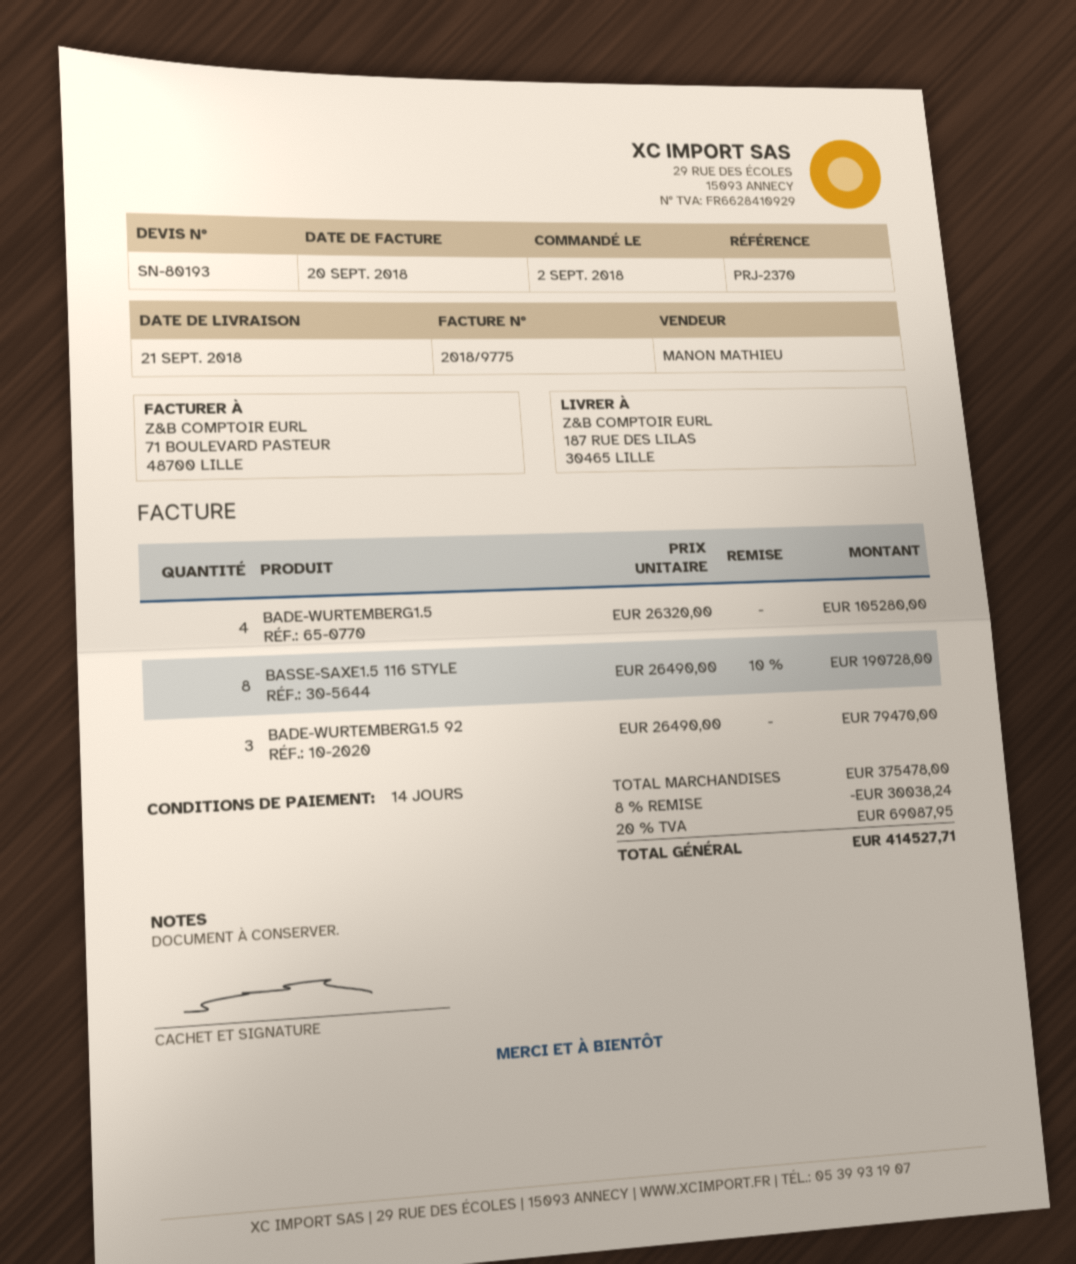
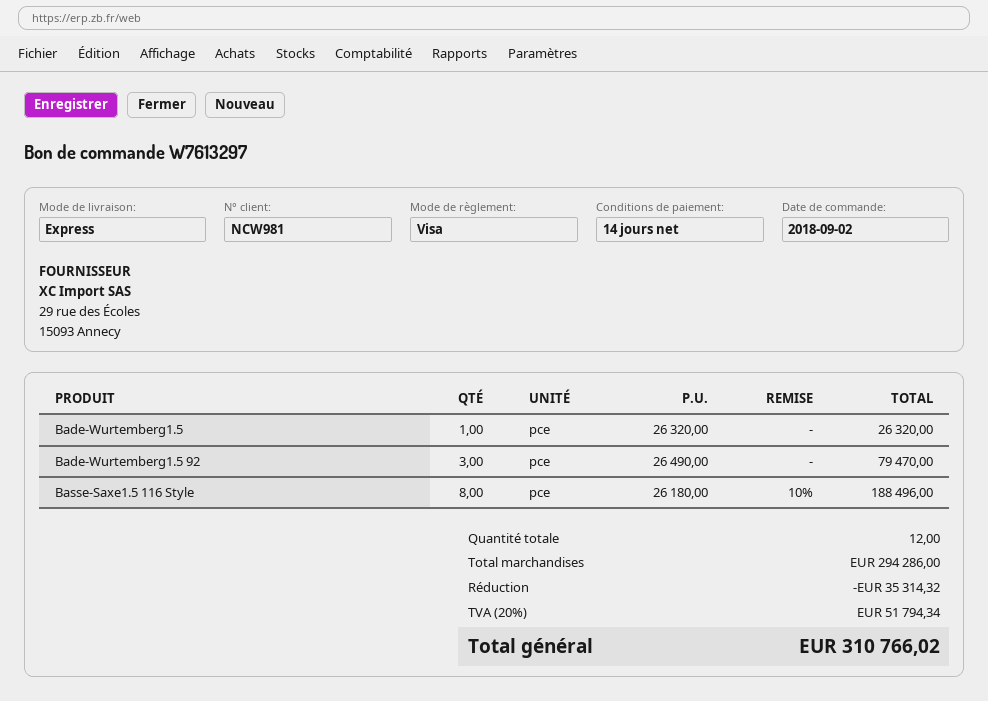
BADE-WURTEMBERG1.5: 4 x 26320.00 = 105280.00 -> 1 x 26320.00 = 26320.00
BASSE-SAXE1.5 116 STYLE: 8 x 26490.00 - 10% = 190728.00 -> 8 x 26180.00 - 10% = 188496.00
subtotal: 375478.00 -> 294286.00
discount: 30038.24 -> 35314.32
tax: 20% = 69087.95 -> 20% = 51794.34
total: 414527.71 -> 310766.02

